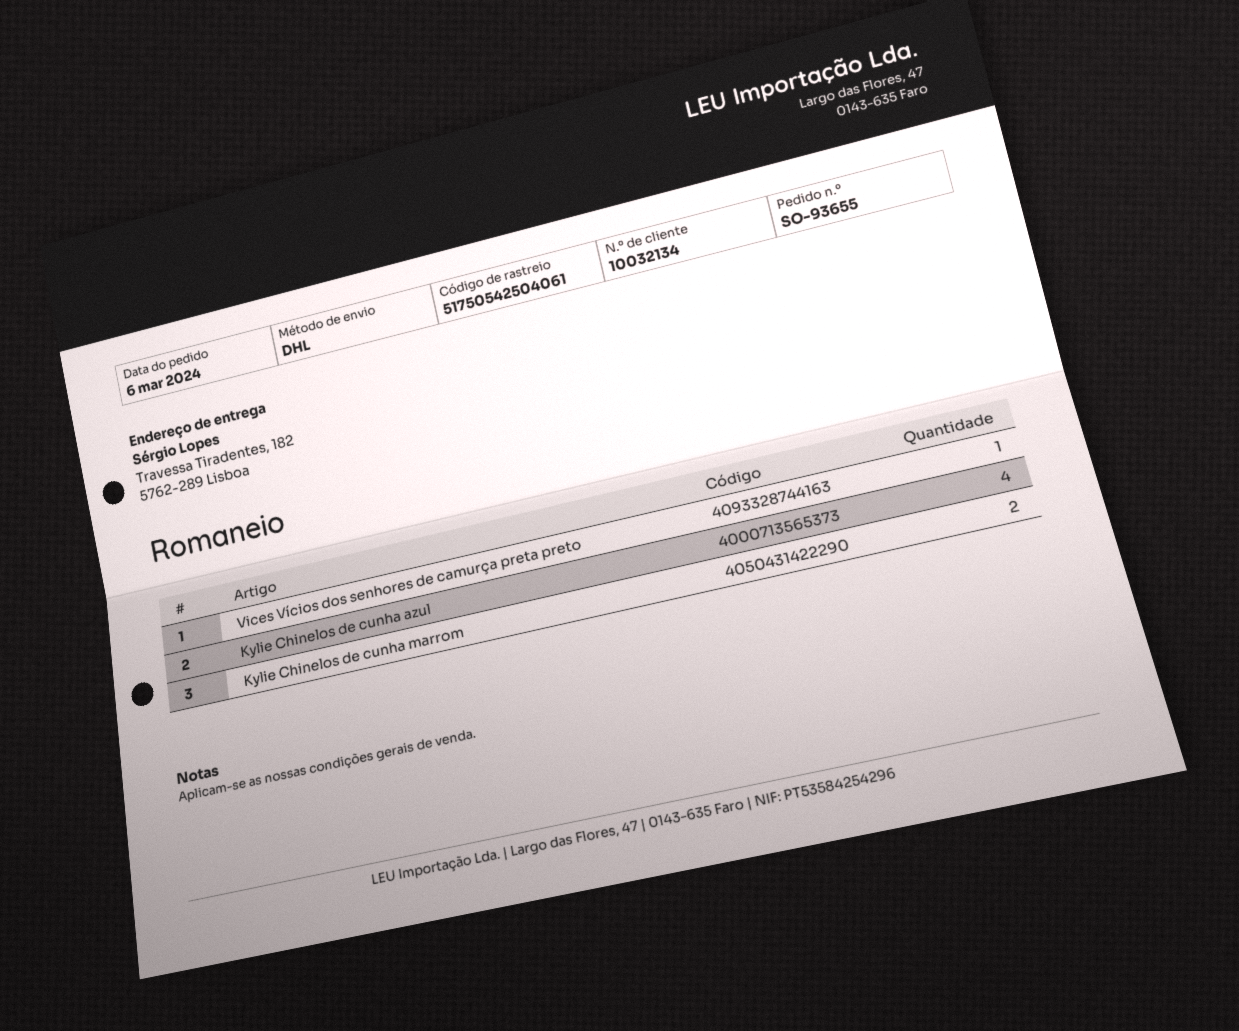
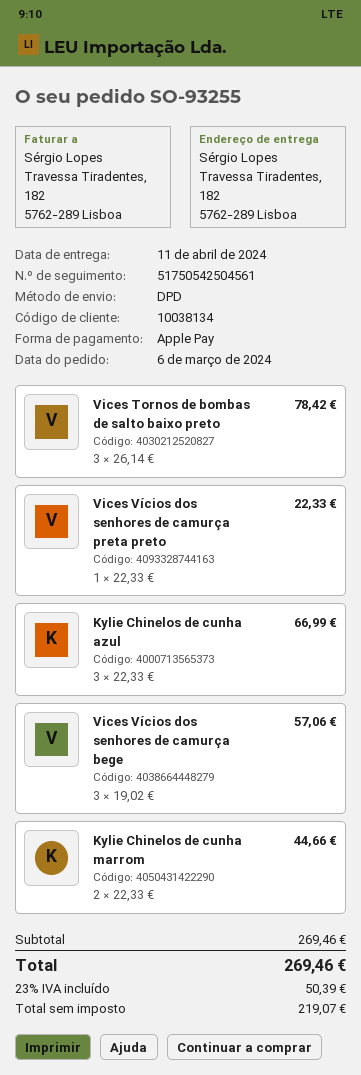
order number: SO-93655 -> SO-93255
customer number: 10032134 -> 10038134
shipping method: DHL -> DPD
tracking number: 51750542504061 -> 51750542504561
Kylie Chinelos de cunha azul: 4 -> 3
Vices Tornos de bombas de salto baixo preto: none -> 3
Vices Vícios dos senhores de camurça bege: none -> 3

